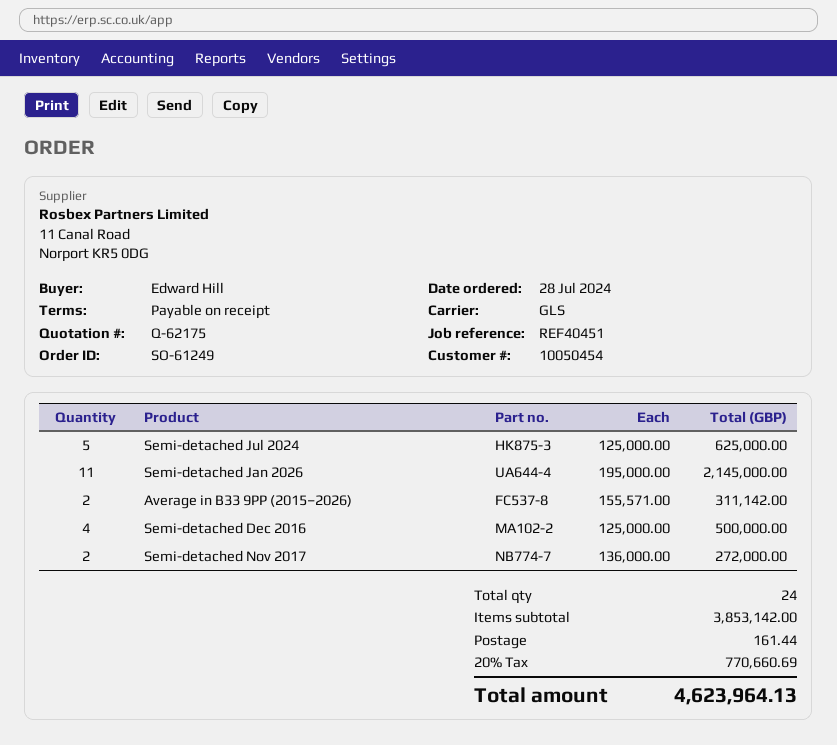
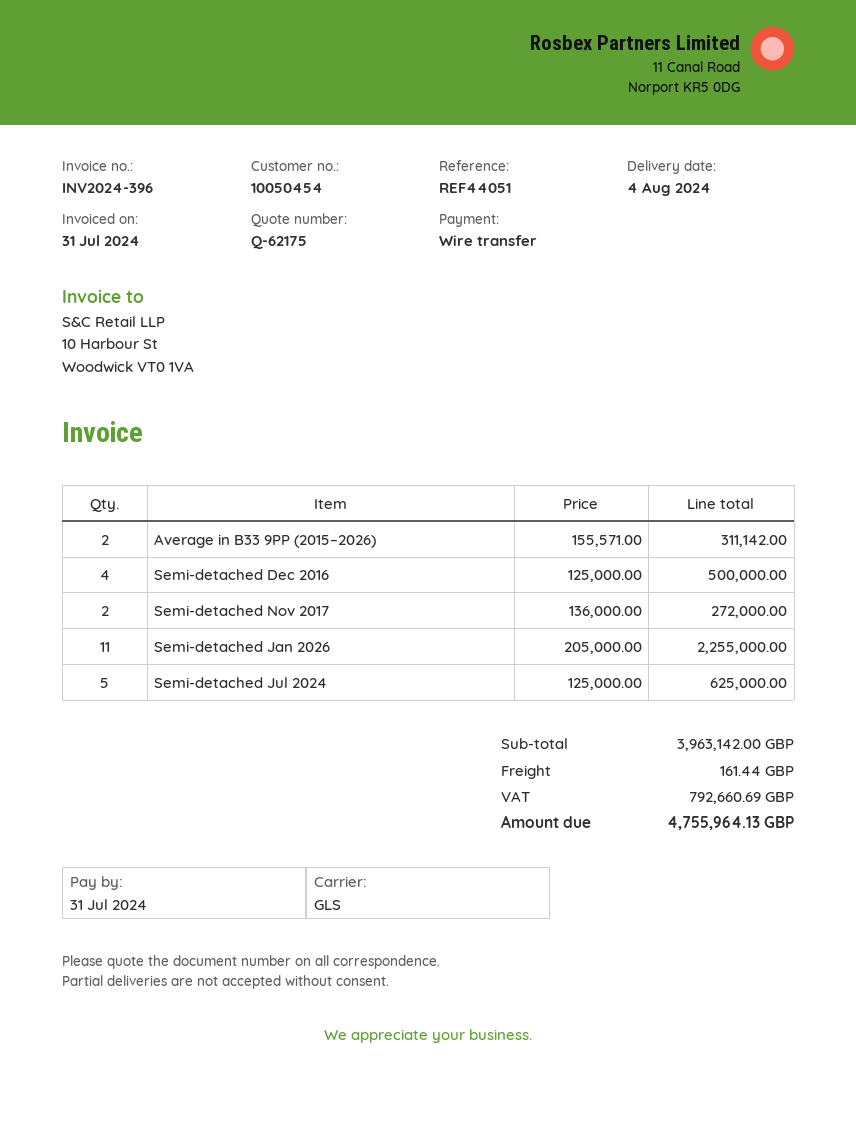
reference: REF40451 -> REF44051
Semi-detached Jan 2026: 11 x 195000.00 = 2145000.00 -> 11 x 205000.00 = 2255000.00
subtotal: 3853142.00 -> 3963142.00
tax: 770660.69 -> 792660.69
total: 4623964.13 -> 4755964.13

